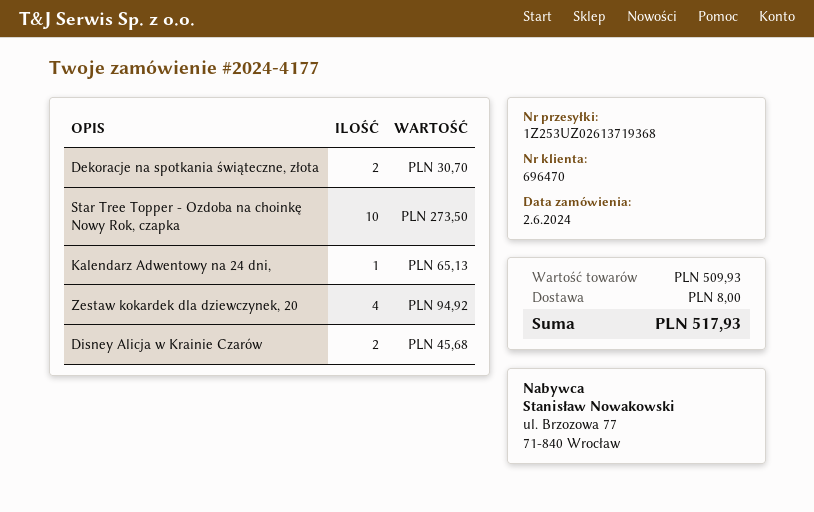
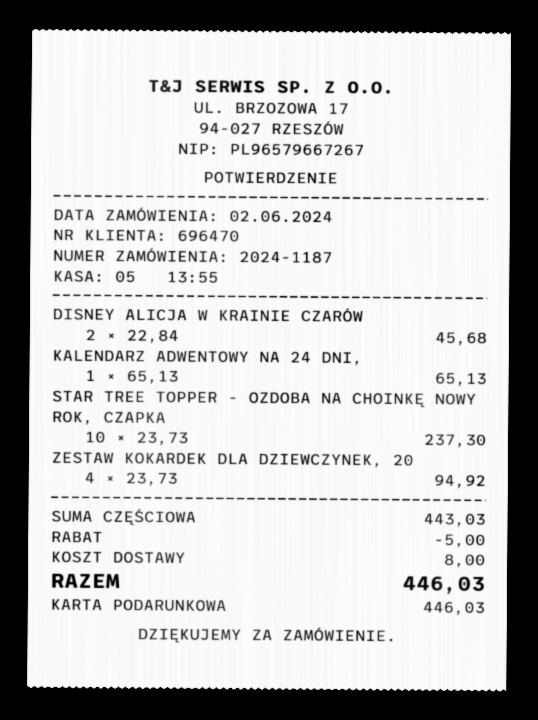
order number: 2024-4177 -> 2024-1187
Dekoracje na spotkania świąteczne, złota: 2 for 30.70 -> none
Star Tree Topper - Ozdoba na choinkę Nowy Rok, czapka: 10 for 273.50 -> 10 for 237.30
subtotal: 509.93 -> 443.03
discount: none -> 5.00
total: 517.93 -> 446.03

